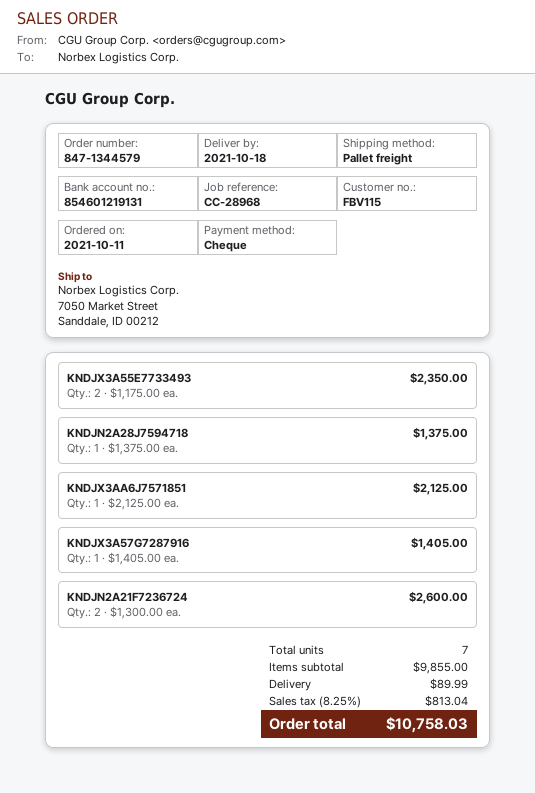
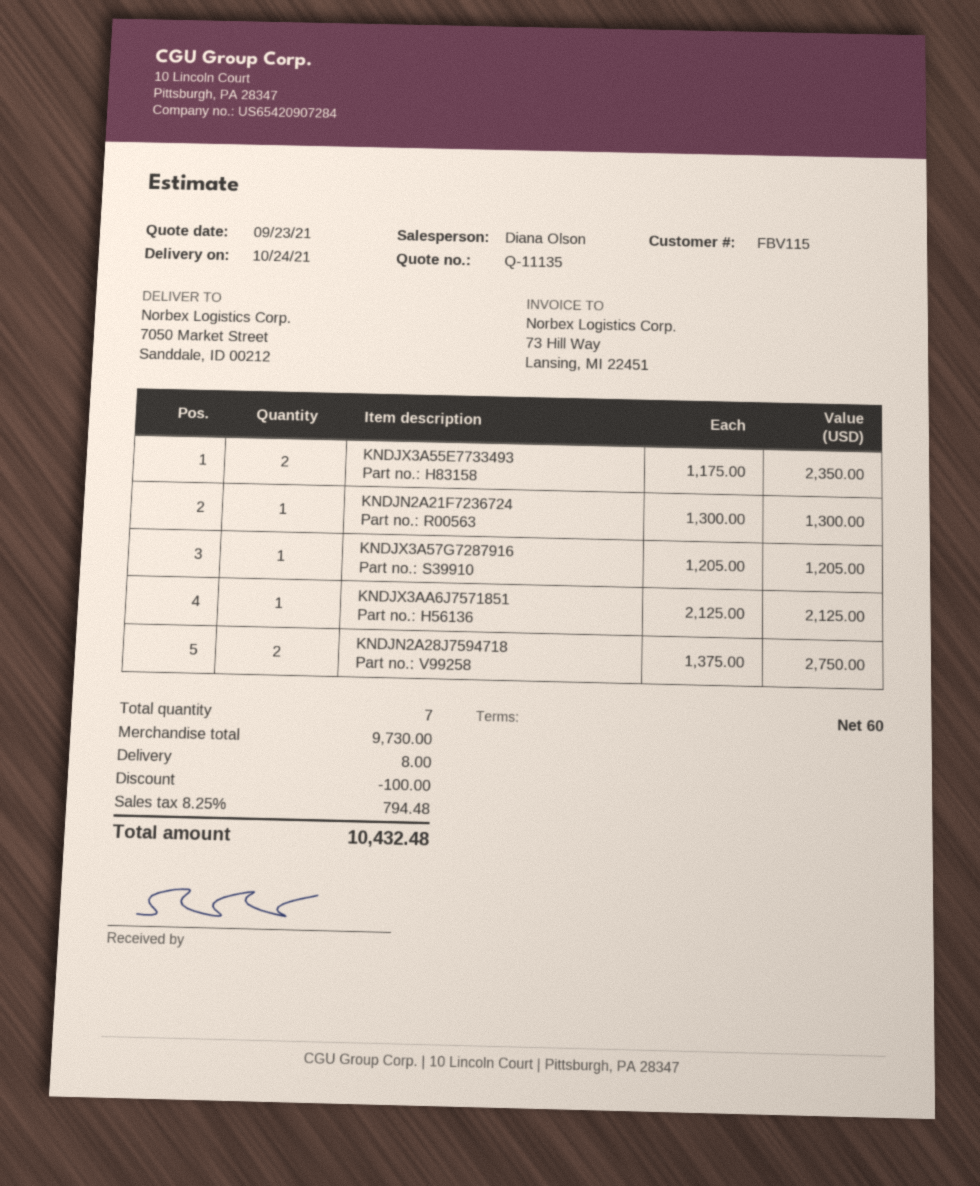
delivery date: 2021-10-18 -> 2021-10-24
KNDJN2A28J7594718: 1 x 1375.00 = 1375.00 -> 2 x 1375.00 = 2750.00
KNDJX3A57G7287916: 1 x 1405.00 = 1405.00 -> 1 x 1205.00 = 1205.00
KNDJN2A21F7236724: 2 x 1300.00 = 2600.00 -> 1 x 1300.00 = 1300.00
subtotal: 9855.00 -> 9730.00
discount: none -> 100.00
shipping: 89.99 -> 8.00
tax: 8.25% = 813.04 -> 8.25% = 794.48
total: 10758.03 -> 10432.48

